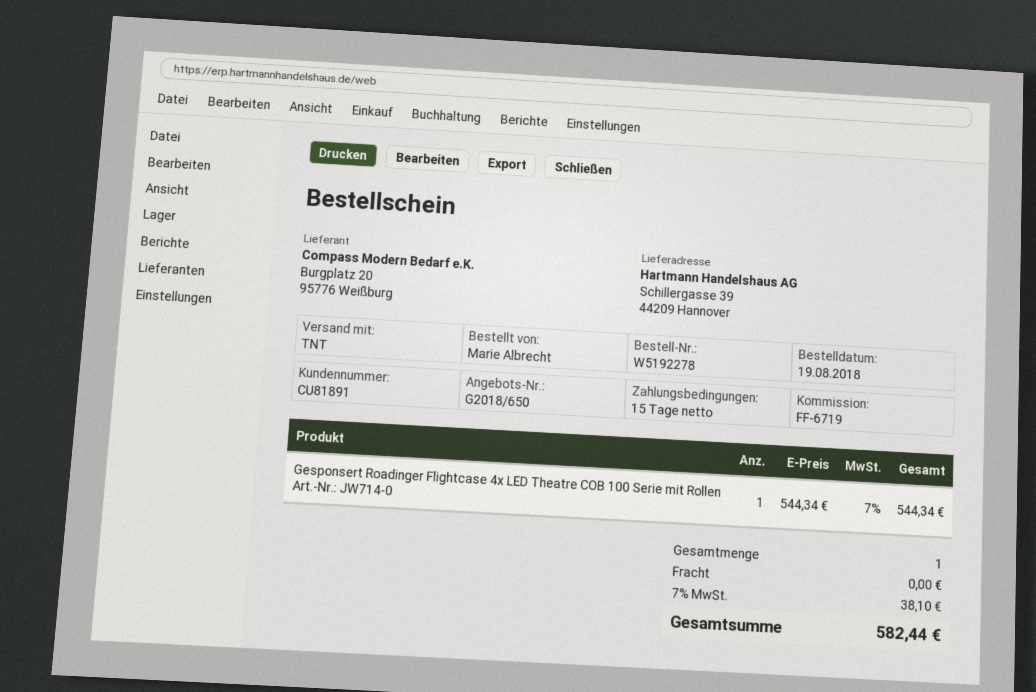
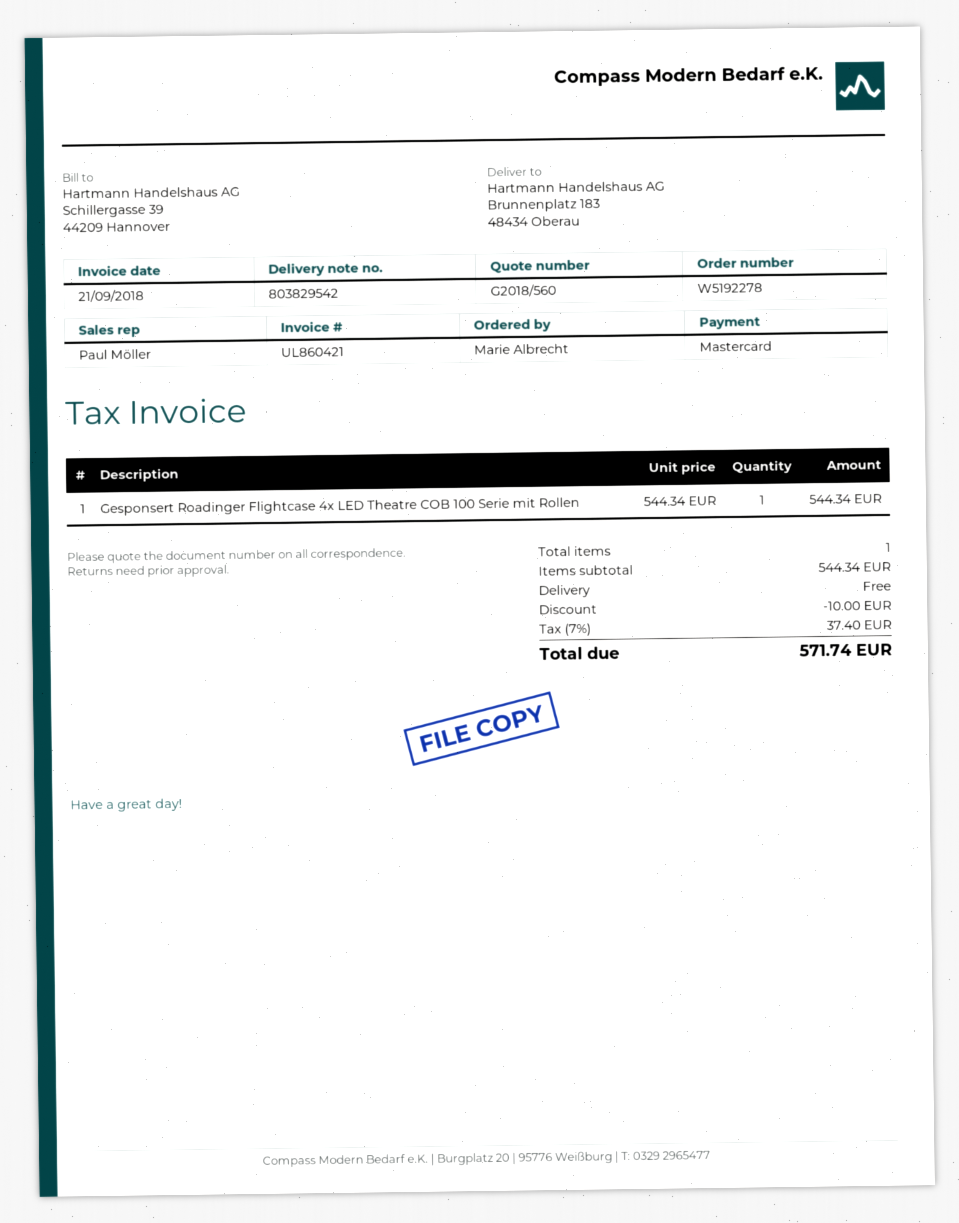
quote number: G2018/650 -> G2018/560
ship to: Schillergasse 39, 44209 Hannover -> Brunnenplatz 183, 48434 Oberau
discount: none -> 10.00
tax: 7% = 38.10 -> 7% = 37.40
total: 582.44 -> 571.74

